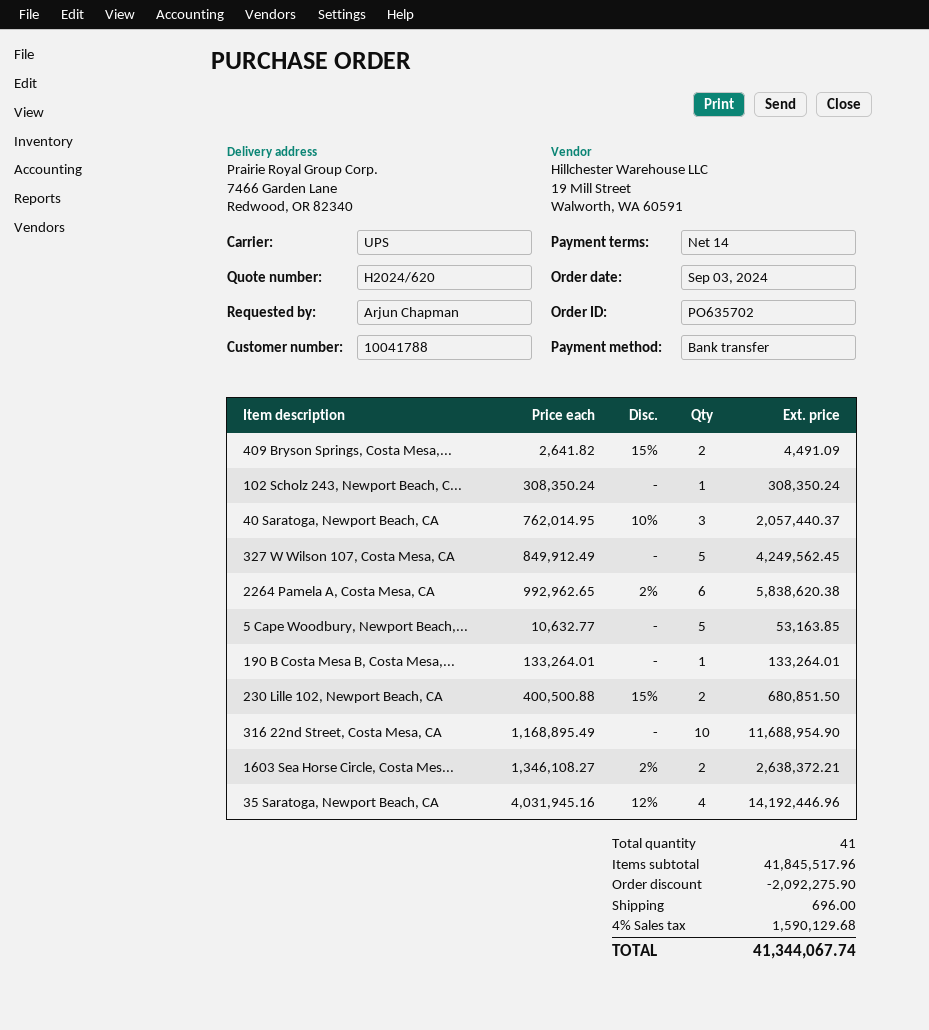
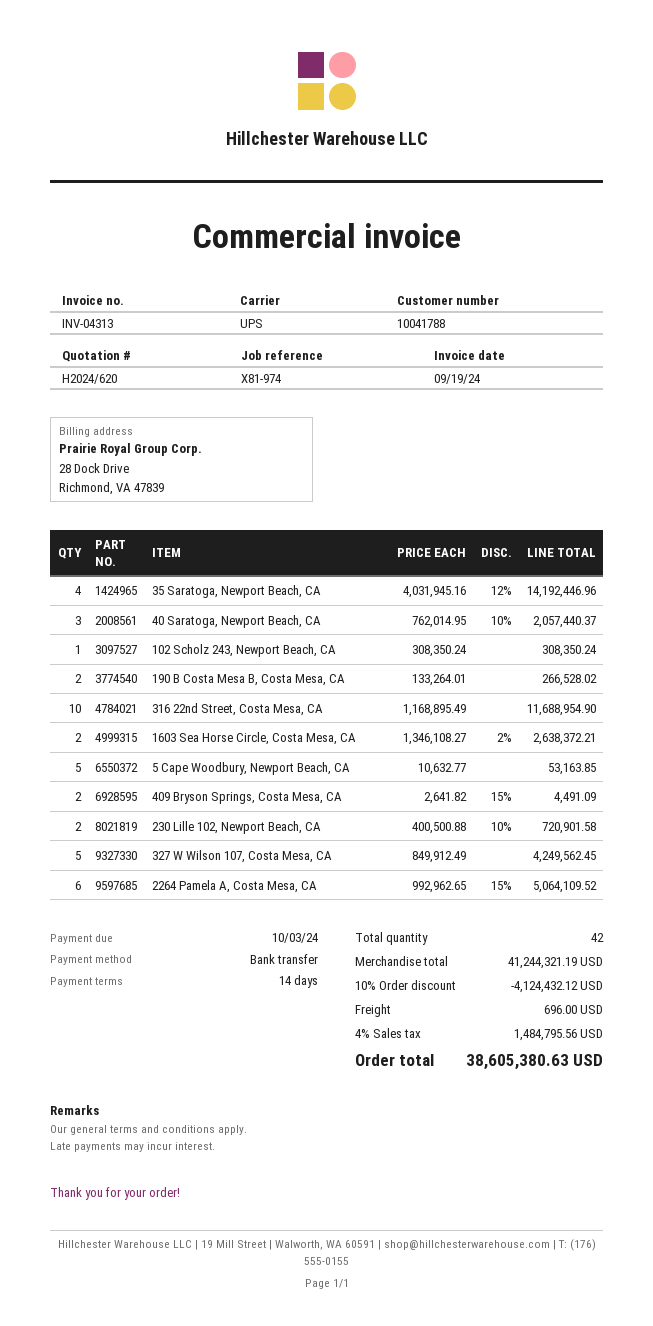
2264 Pamela A, Costa Mesa, CA: 6 x 992962.65 - 2% = 5838620.38 -> 6 x 992962.65 - 15% = 5064109.52
190 B Costa Mesa B, Costa Mesa,...: 1 x 133264.01 = 133264.01 -> 2 x 133264.01 = 266528.02
230 Lille 102, Newport Beach, CA: 2 x 400500.88 - 15% = 680851.50 -> 2 x 400500.88 - 10% = 720901.58
total quantity: 41 -> 42
subtotal: 41845517.96 -> 41244321.19
discount: 2092275.90 -> 4124432.12
tax: 4% = 1590129.68 -> 4% = 1484795.56
total: 41344067.74 -> 38605380.63

